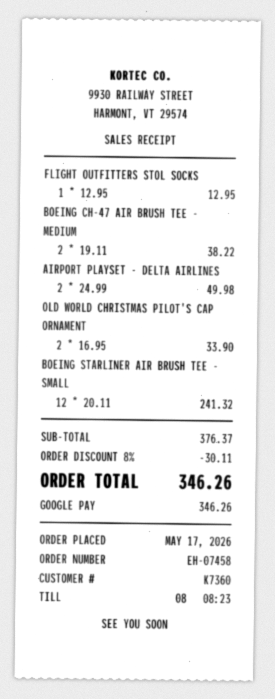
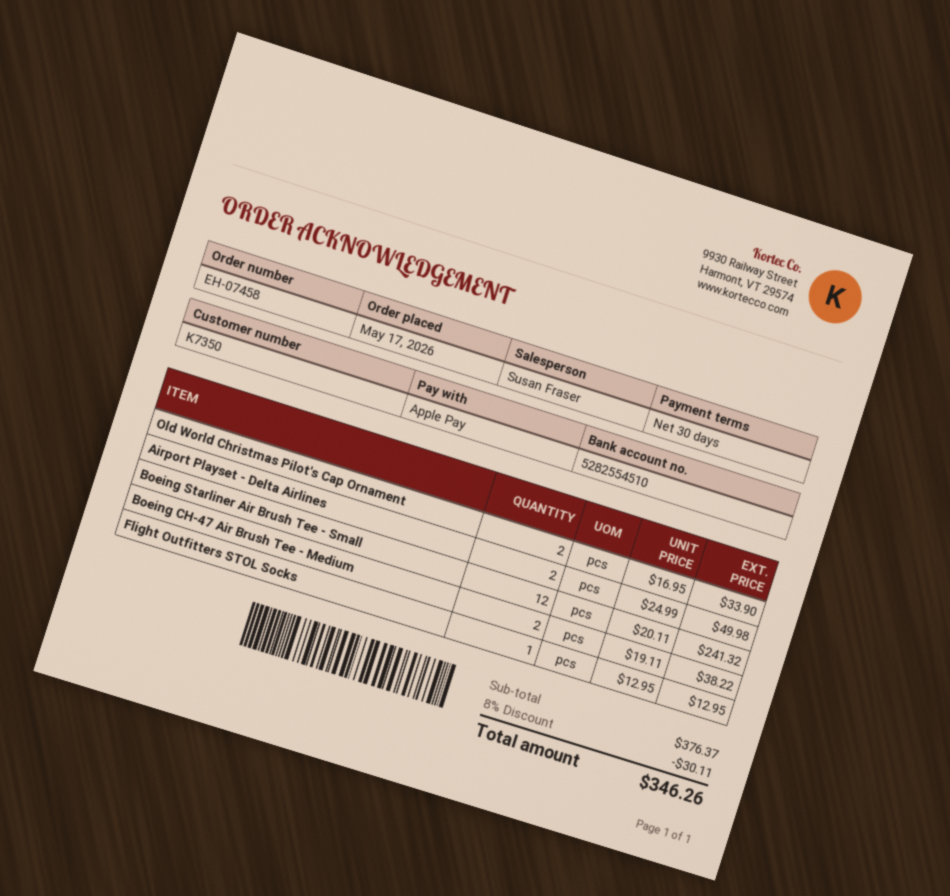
customer number: K7360 -> K7350
payment method: Google Pay -> Apple Pay

